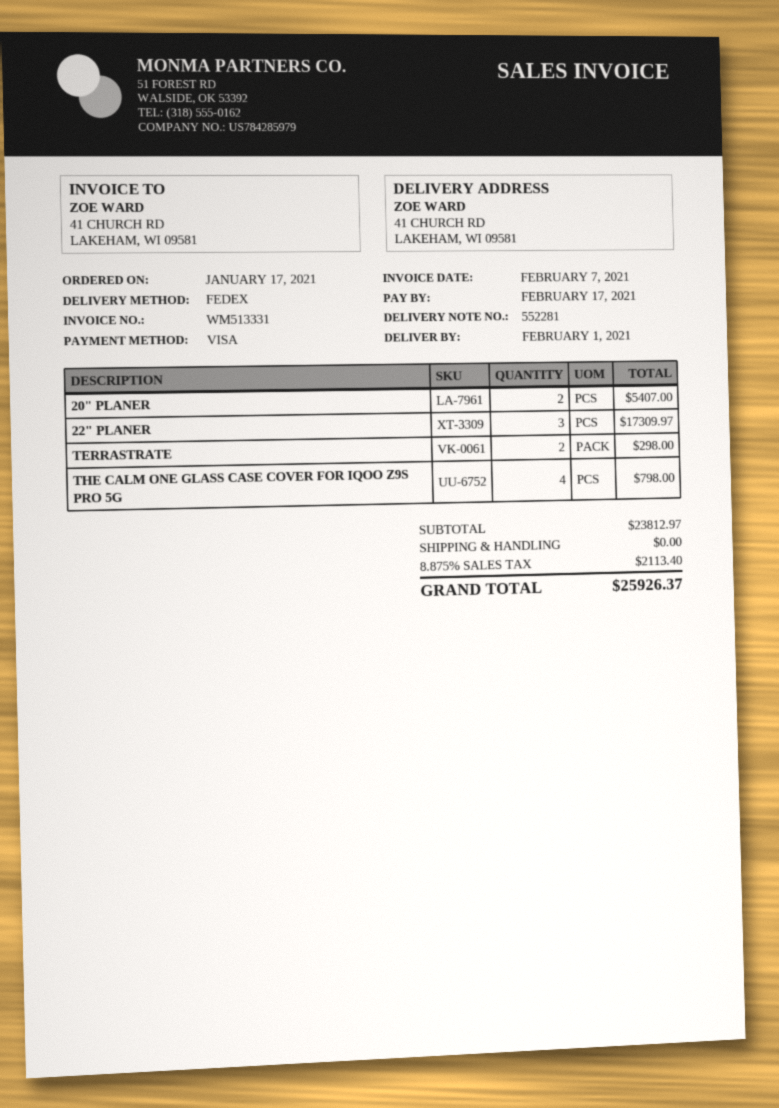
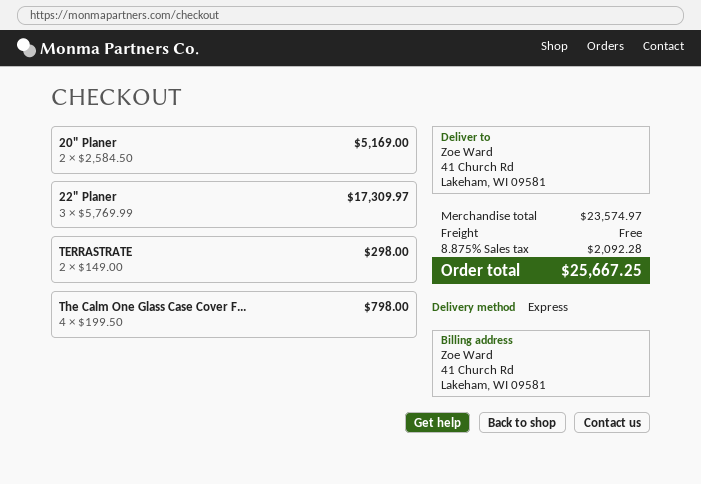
shipping method: FedEx -> express
20" PLANER: 2 for 5407.00 -> 2 for 5169.00
subtotal: 23812.97 -> 23574.97
tax: 8.875% = 2113.40 -> 8.875% = 2092.28
total: 25926.37 -> 25667.25

